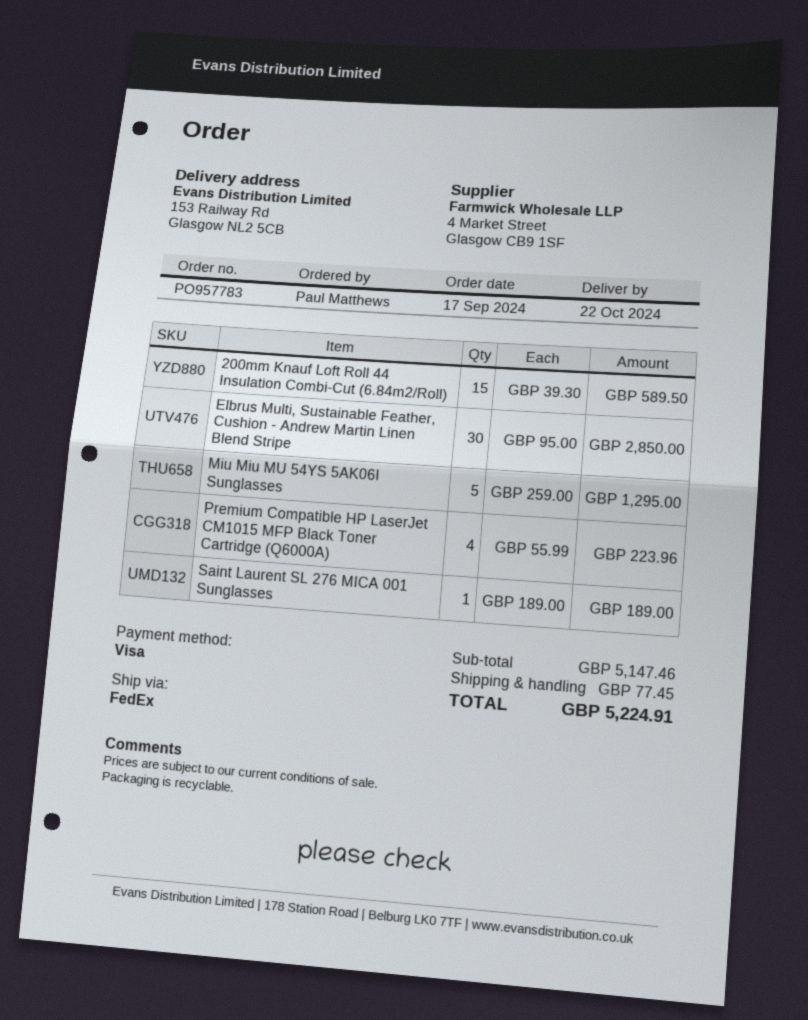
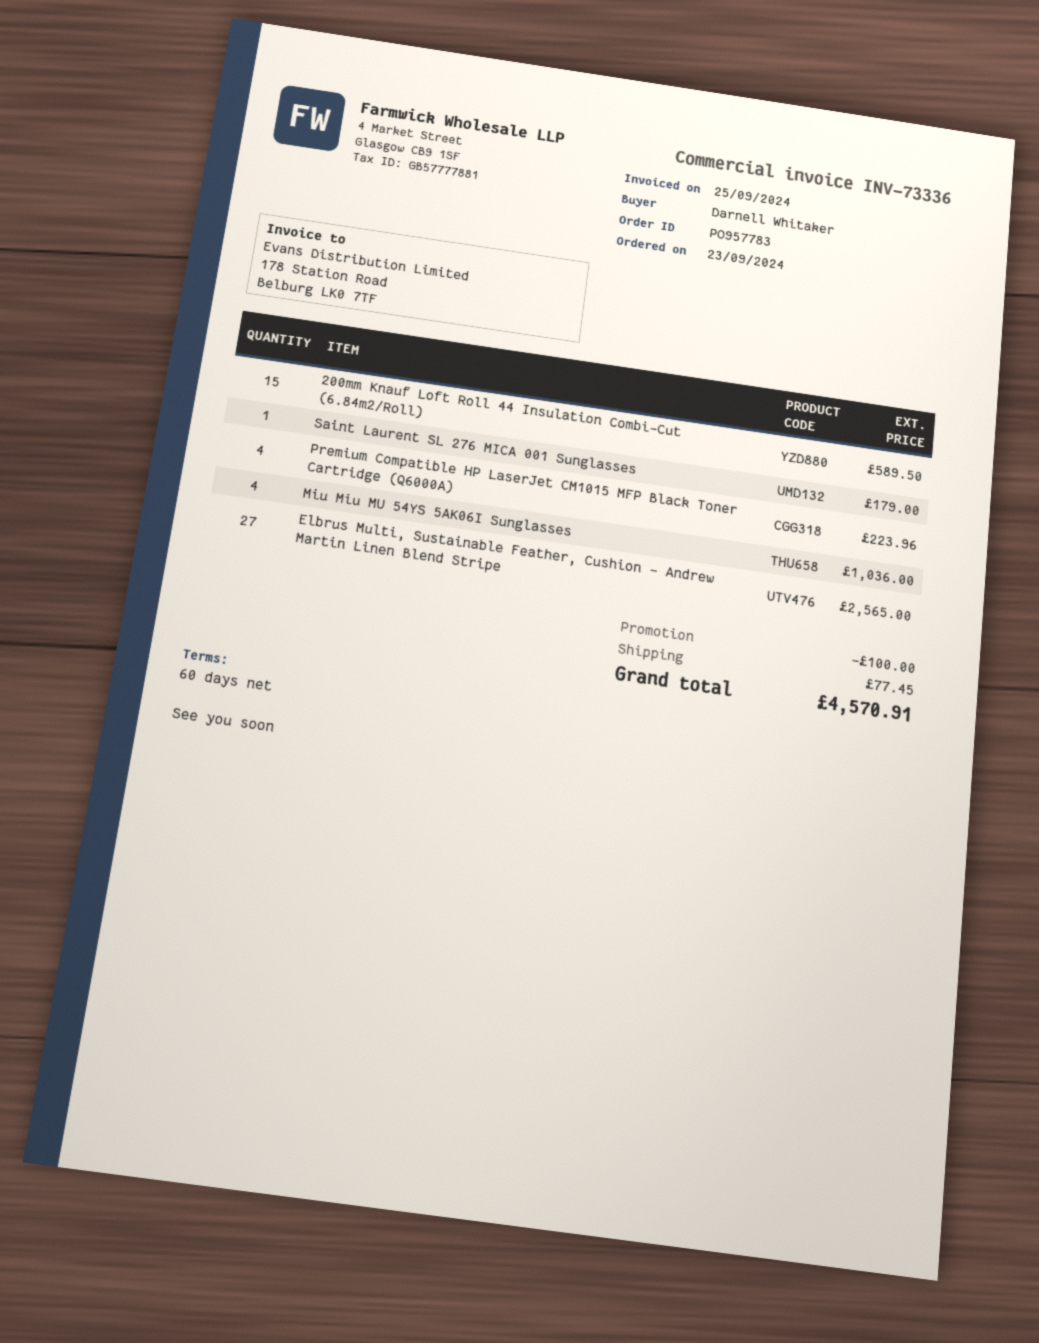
order date: 2024-09-17 -> 2024-09-23
ordered by: Paul Matthews -> Darnell Whitaker
Elbrus Multi, Sustainable Feather, Cushion - Andrew Martin Linen Blend Stripe: 30 for 2850.00 -> 27 for 2565.00
Miu Miu MU 54YS 5AK06I Sunglasses: 5 for 1295.00 -> 4 for 1036.00
Saint Laurent SL 276 MICA 001 Sunglasses: 1 for 189.00 -> 1 for 179.00
discount: none -> 100.00
total: 5224.91 -> 4570.91

